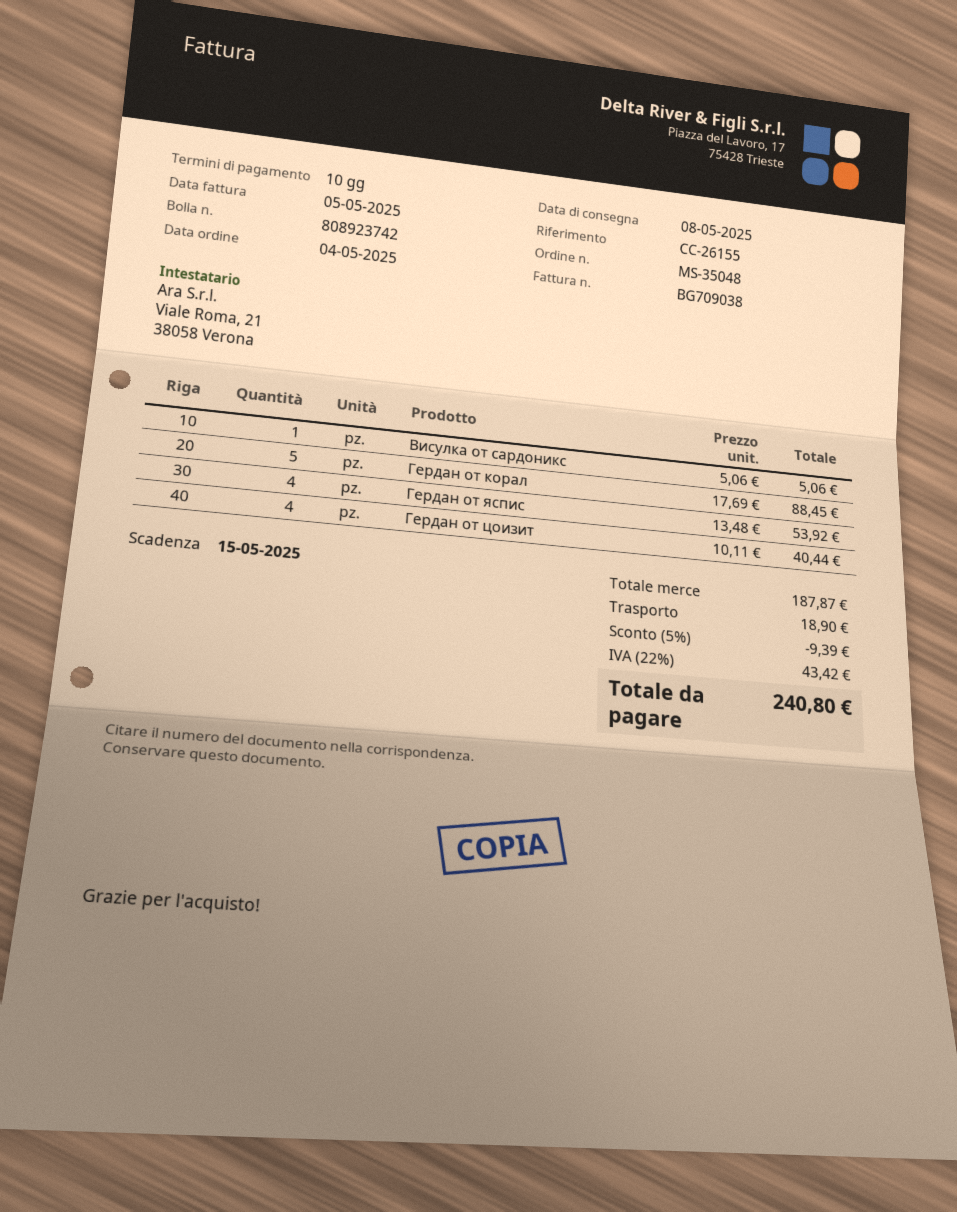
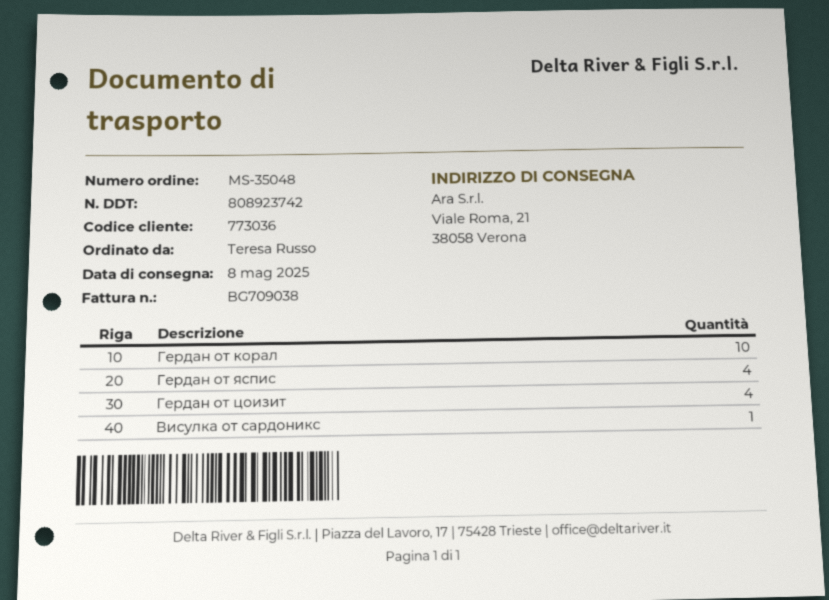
Гердан от корал: 5 -> 10

